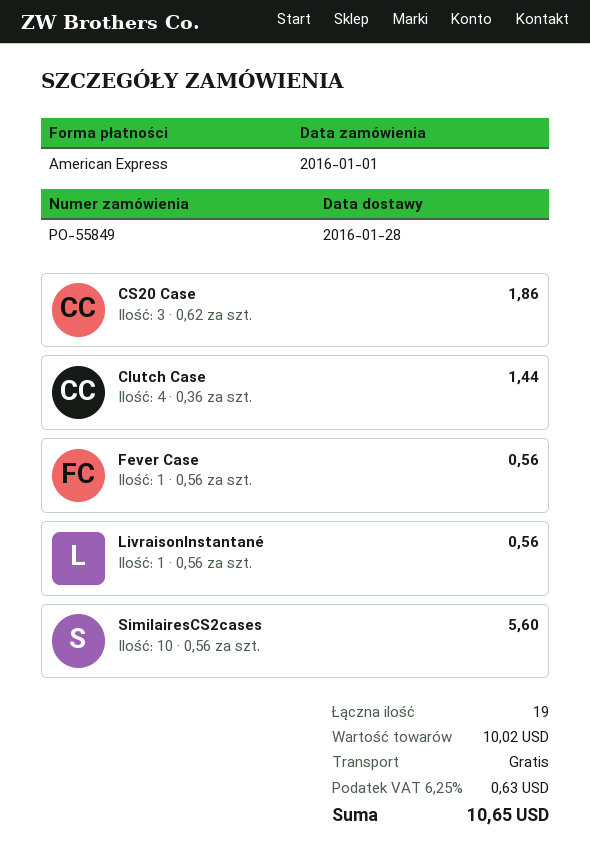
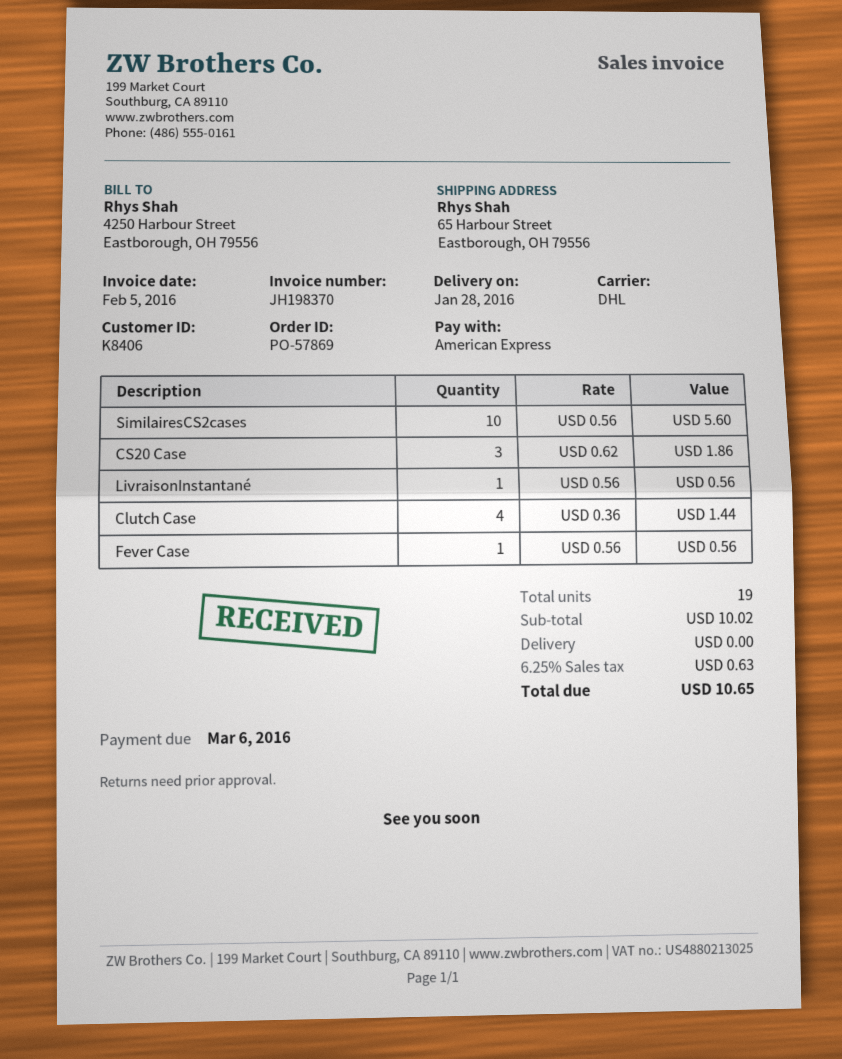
order number: PO-55849 -> PO-57869

